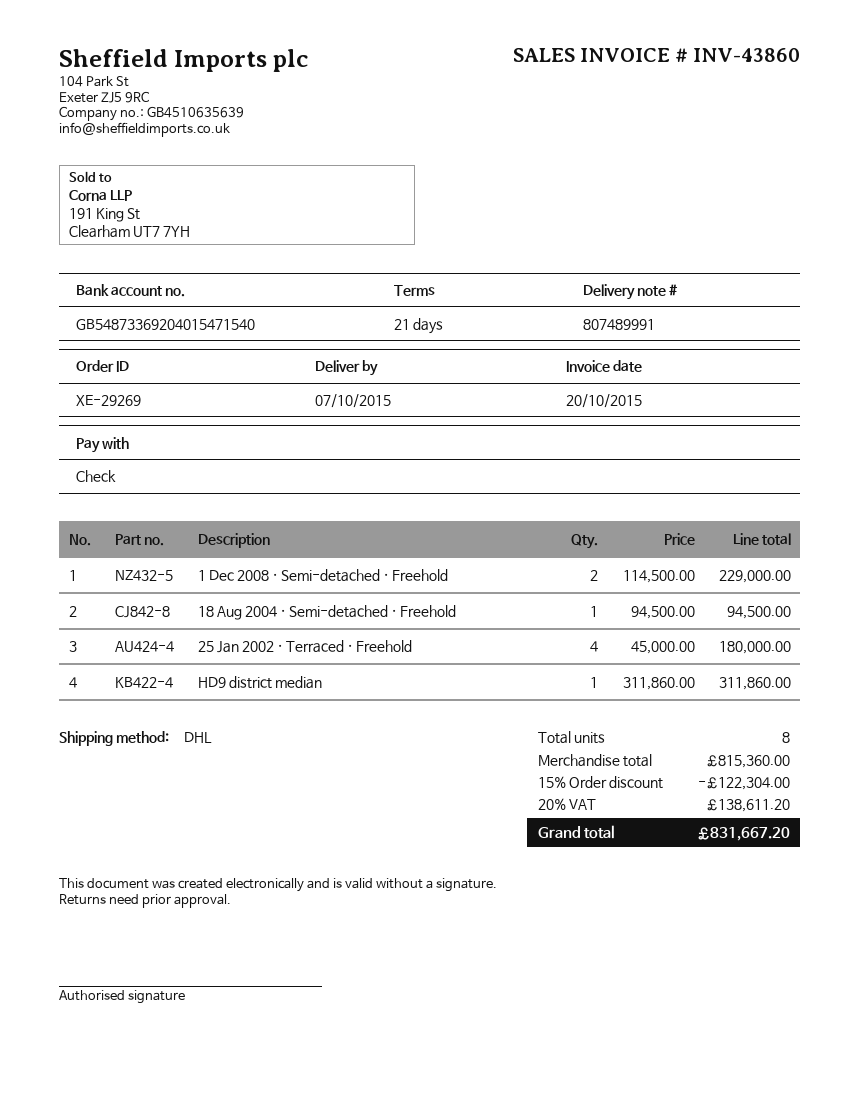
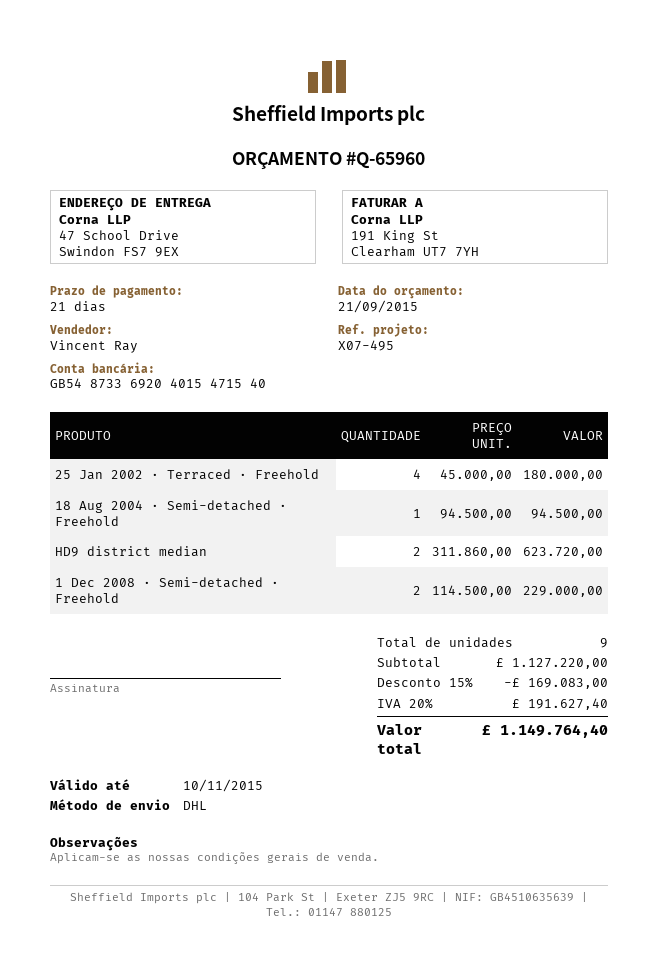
HD9 district median: 1 x 311860.00 = 311860.00 -> 2 x 311860.00 = 623720.00
total quantity: 8 -> 9
subtotal: 815360.00 -> 1127220.00
discount: 15% = 122304.00 -> 15% = 169083.00
tax: 20% = 138611.20 -> 20% = 191627.40
total: 831667.20 -> 1149764.40

